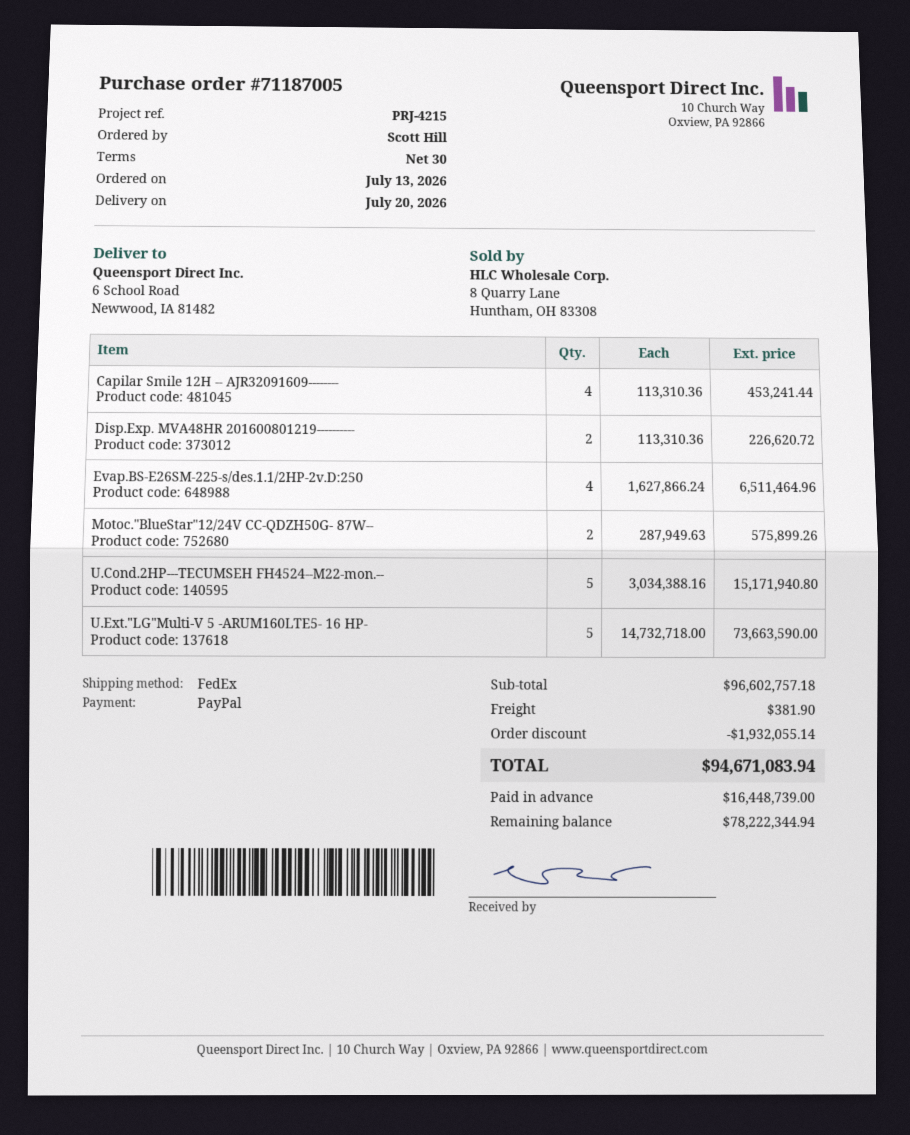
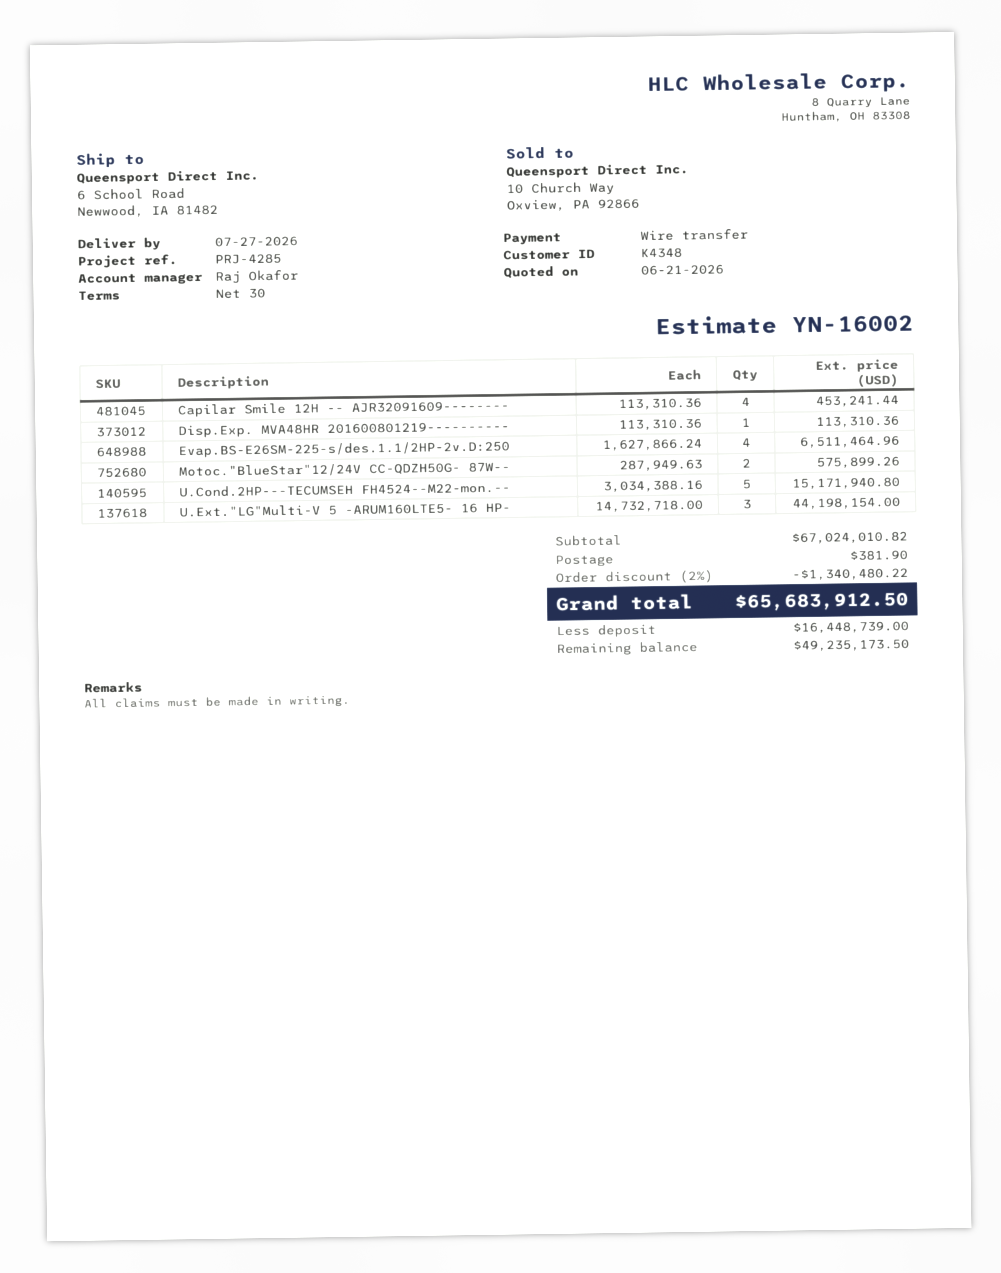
delivery date: 2026-07-20 -> 2026-07-27
reference: PRJ-4215 -> PRJ-4285
payment method: PayPal -> bank transfer
Disp.Exp. MVA48HR 201600801219----------: 2 x 113310.36 = 226620.72 -> 1 x 113310.36 = 113310.36
U.Ext."LG"Multi-V 5 -ARUM160LTE5- 16 HP-: 5 x 14732718.00 = 73663590.00 -> 3 x 14732718.00 = 44198154.00
subtotal: 96602757.18 -> 67024010.82
discount: 1932055.14 -> 1340480.22
total: 94671083.94 -> 65683912.50
balance: 78222344.94 -> 49235173.50

